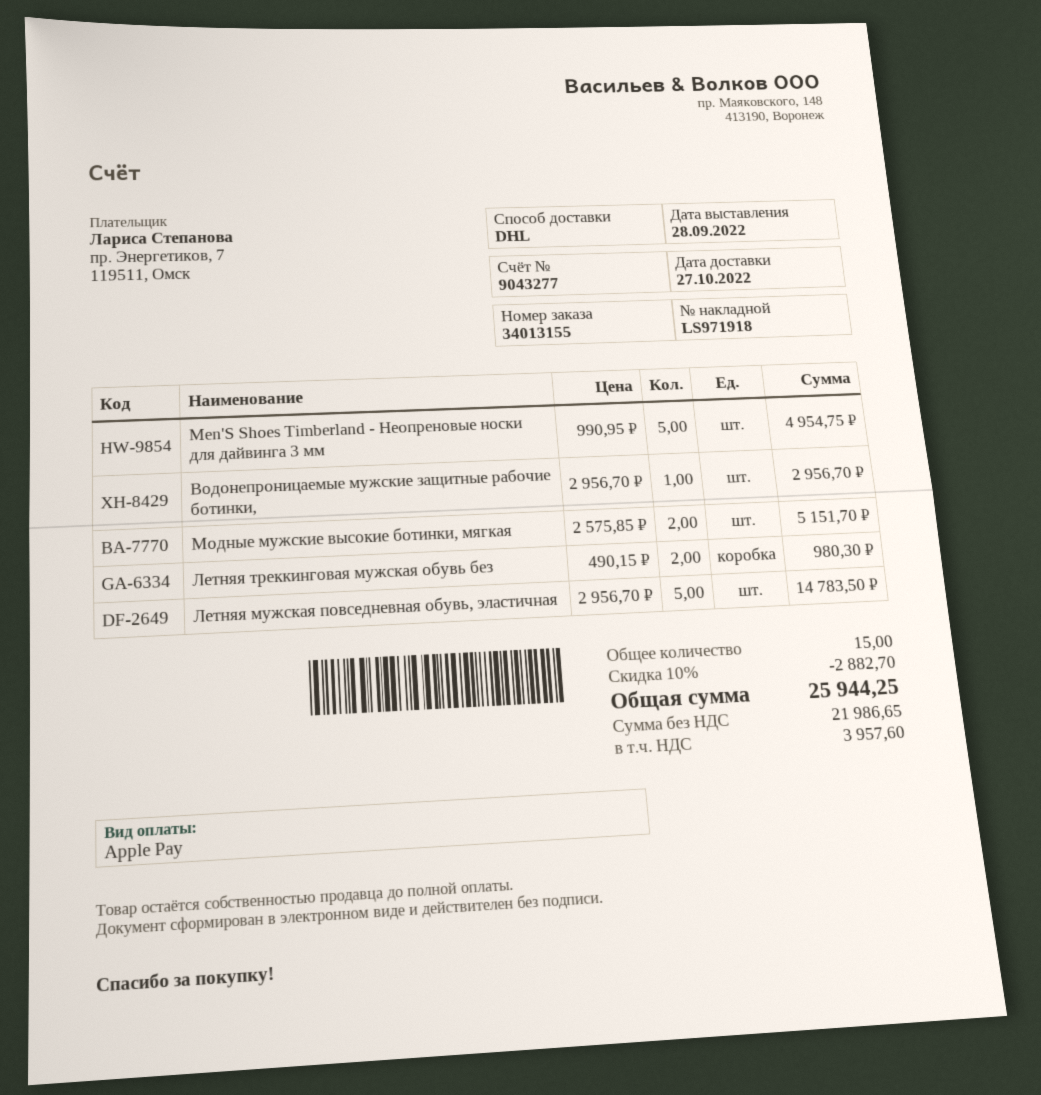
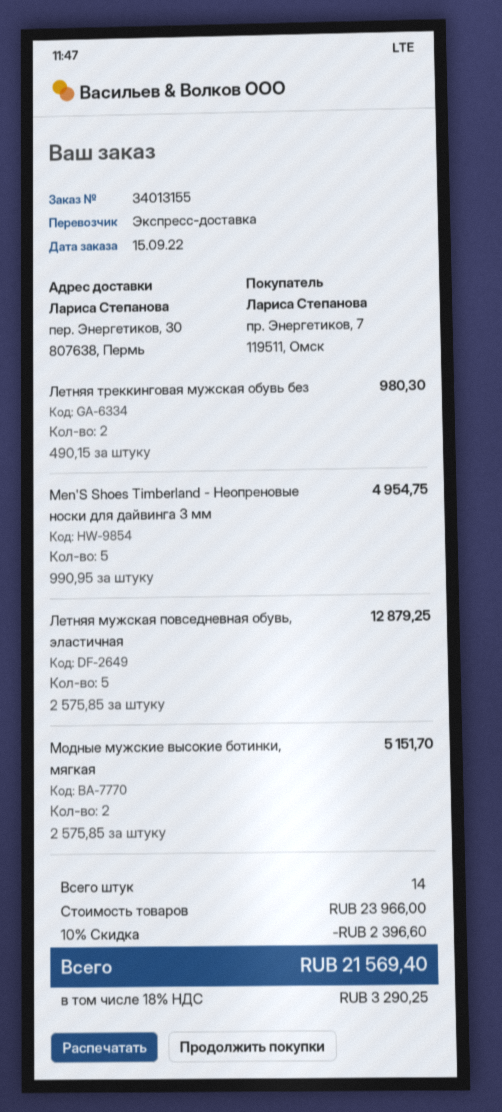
shipping method: DHL -> express
Водонепроницаемые мужские защитные рабочие ботинки,: 1 x 2956.70 = 2956.70 -> none
Летняя мужская повседневная обувь, эластичная: 5 x 2956.70 = 14783.50 -> 5 x 2575.85 = 12879.25
total quantity: 15 -> 14
discount: 10% = 2882.70 -> 10% = 2396.60
tax: 3957.60 -> 3290.25
total: 25944.25 -> 21569.40

